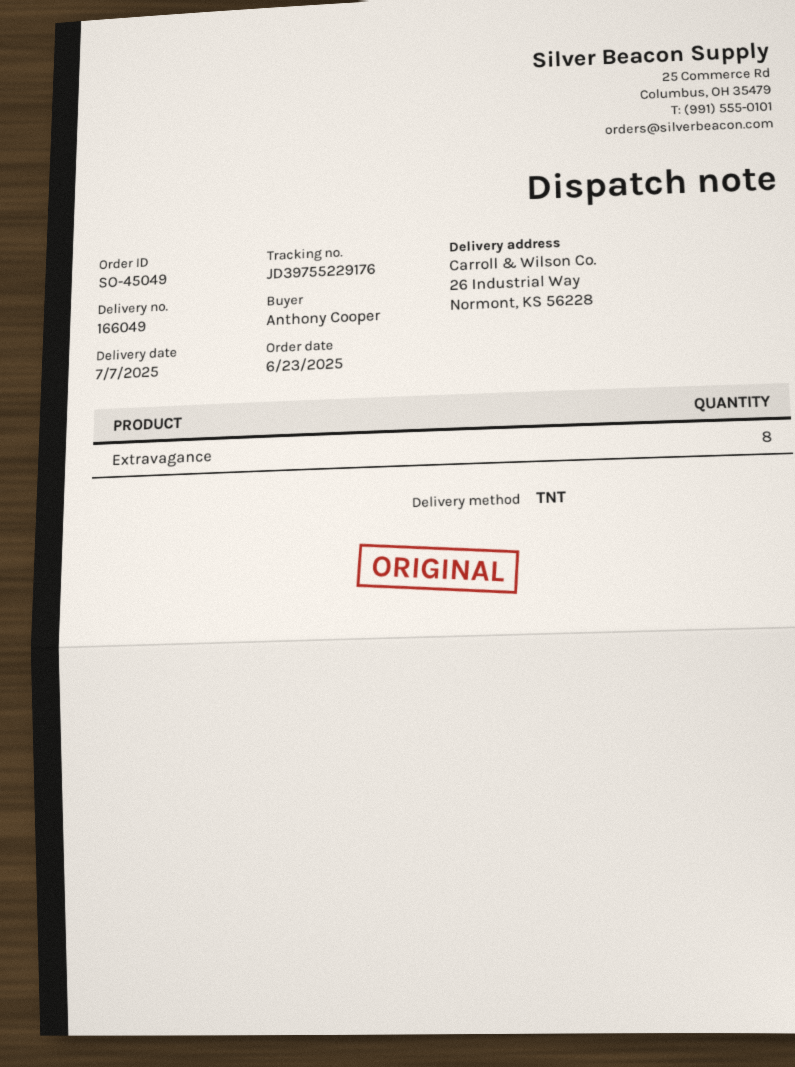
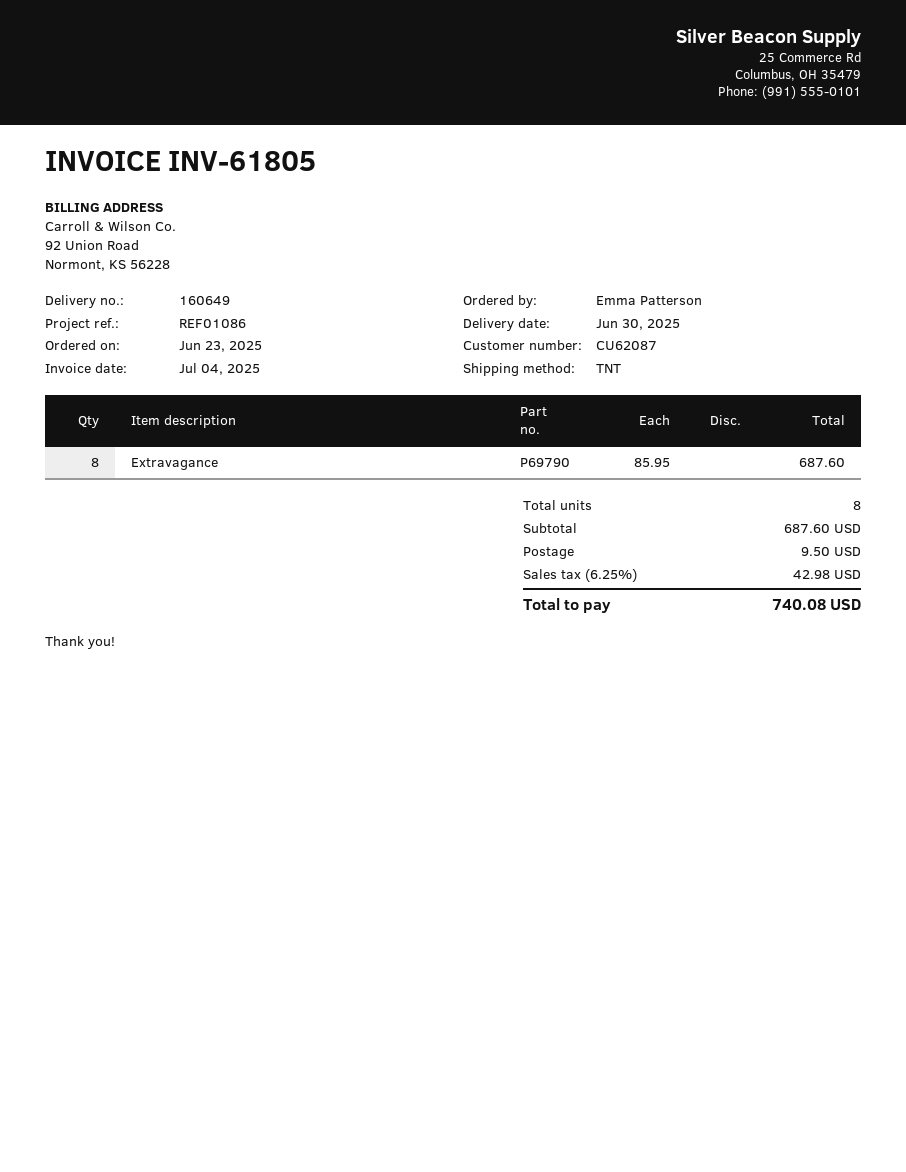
delivery note number: 166049 -> 160649
delivery date: 2025-07-07 -> 2025-06-30
ordered by: Anthony Cooper -> Emma Patterson

